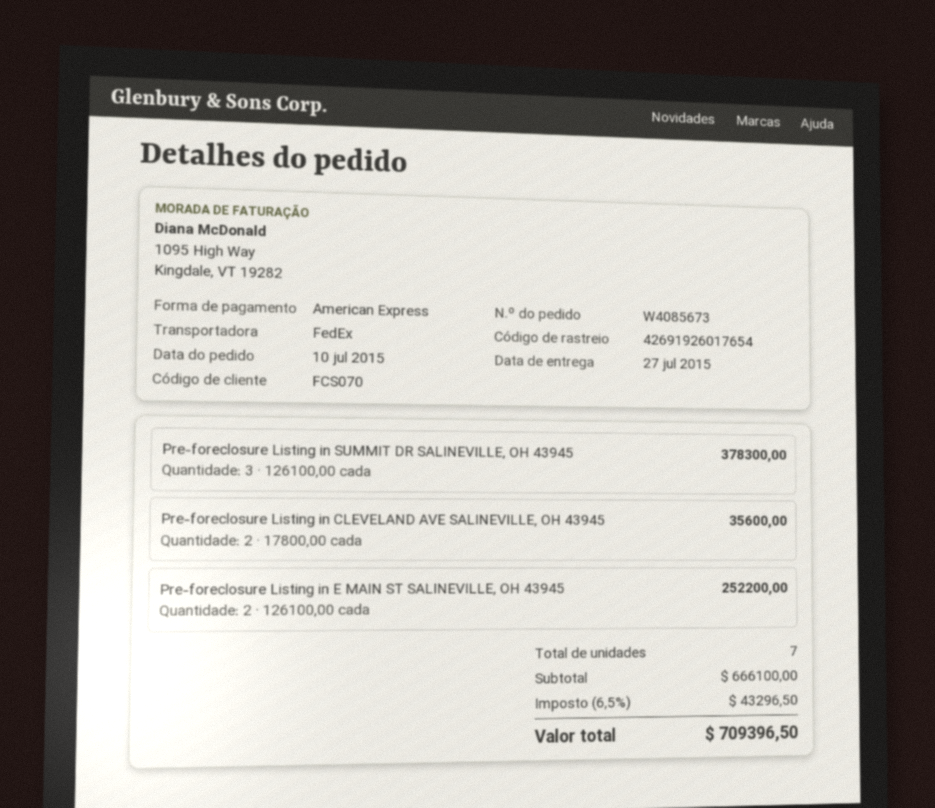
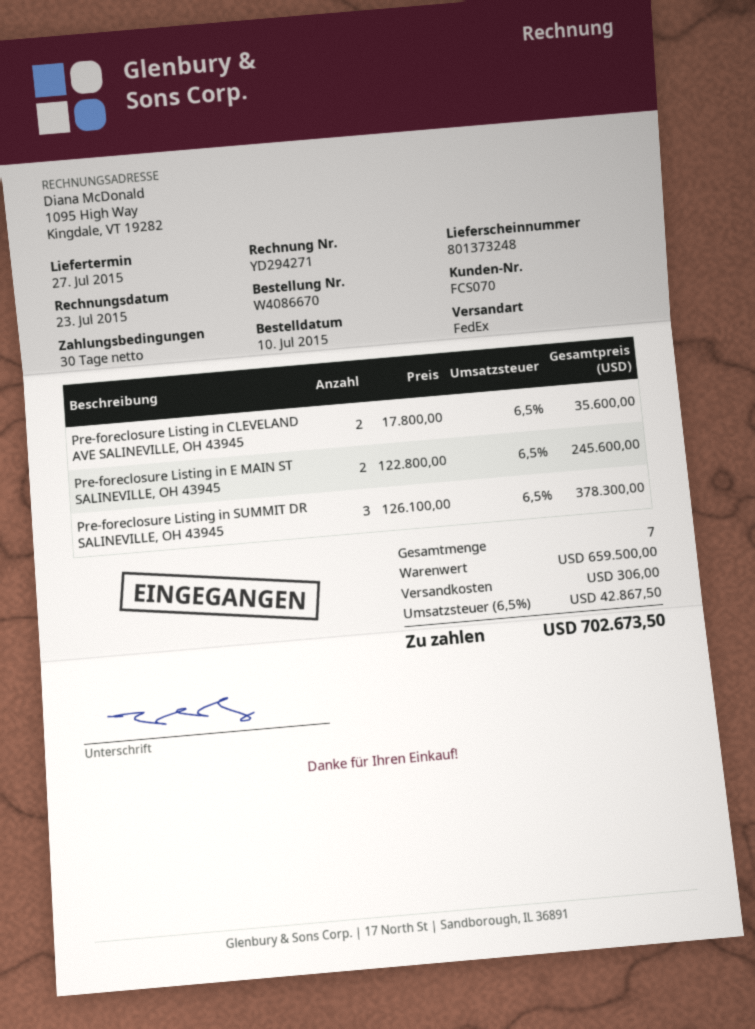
order number: W4085673 -> W4086670
Pre-foreclosure Listing in E MAIN ST SALINEVILLE, OH 43945: 2 x 126100.00 = 252200.00 -> 2 x 122800.00 = 245600.00
subtotal: 666100.00 -> 659500.00
shipping: none -> 306.00
tax: 6.5% = 43296.50 -> 6.5% = 42867.50
total: 709396.50 -> 702673.50

